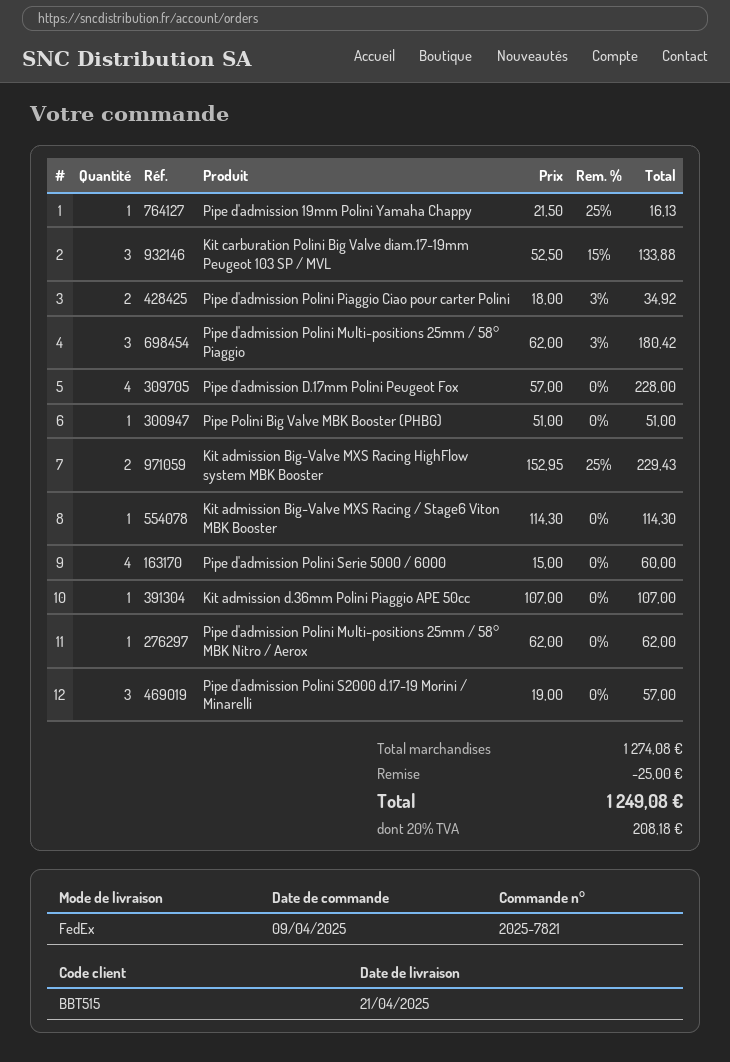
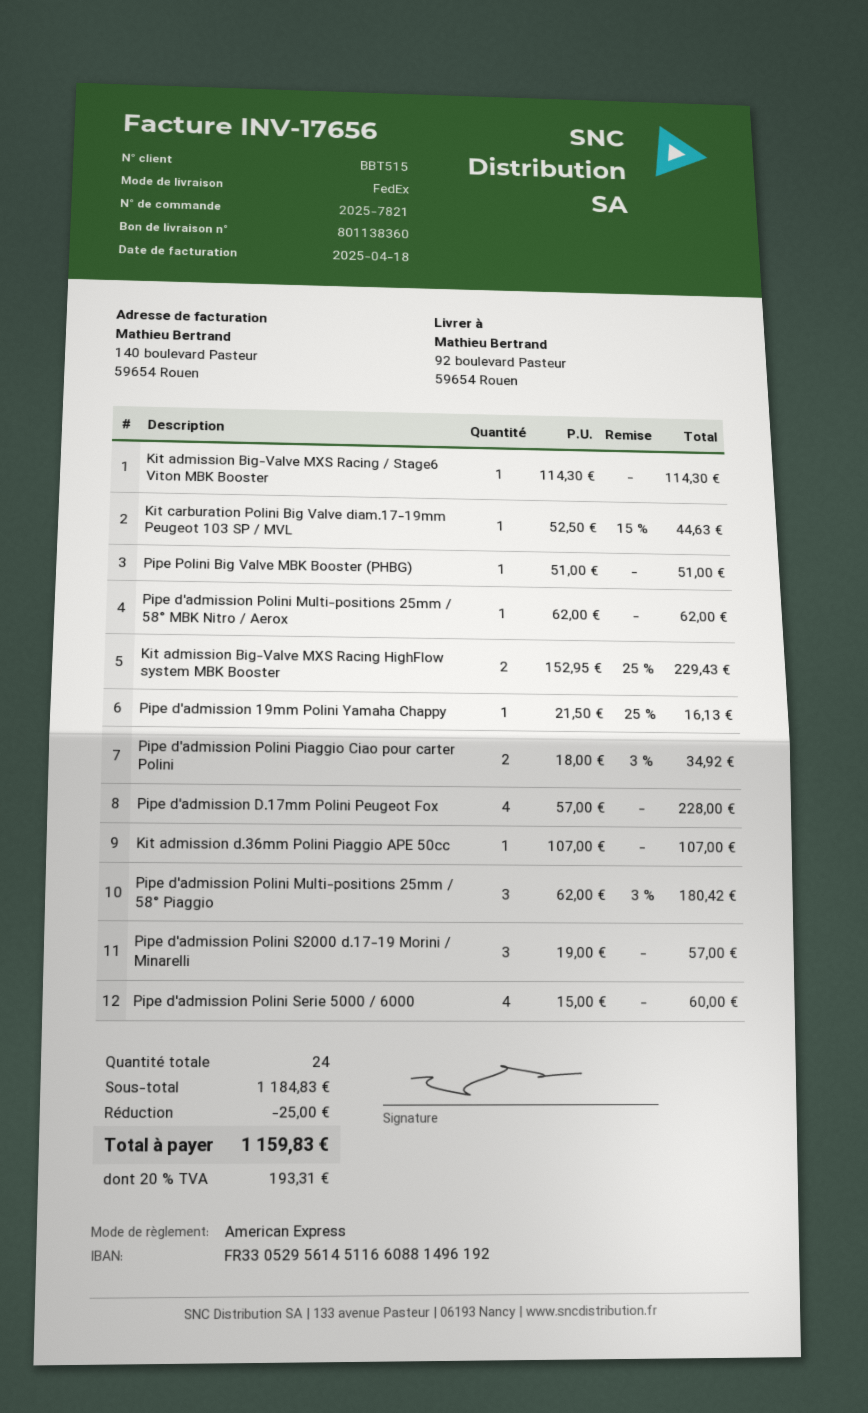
Kit carburation Polini Big Valve diam.17-19mm Peugeot 103 SP / MVL: 3 x 52.50 - 15% = 133.88 -> 1 x 52.50 - 15% = 44.63
subtotal: 1274.08 -> 1184.83
tax: 20% = 208.18 -> 20% = 193.31
total: 1249.08 -> 1159.83

